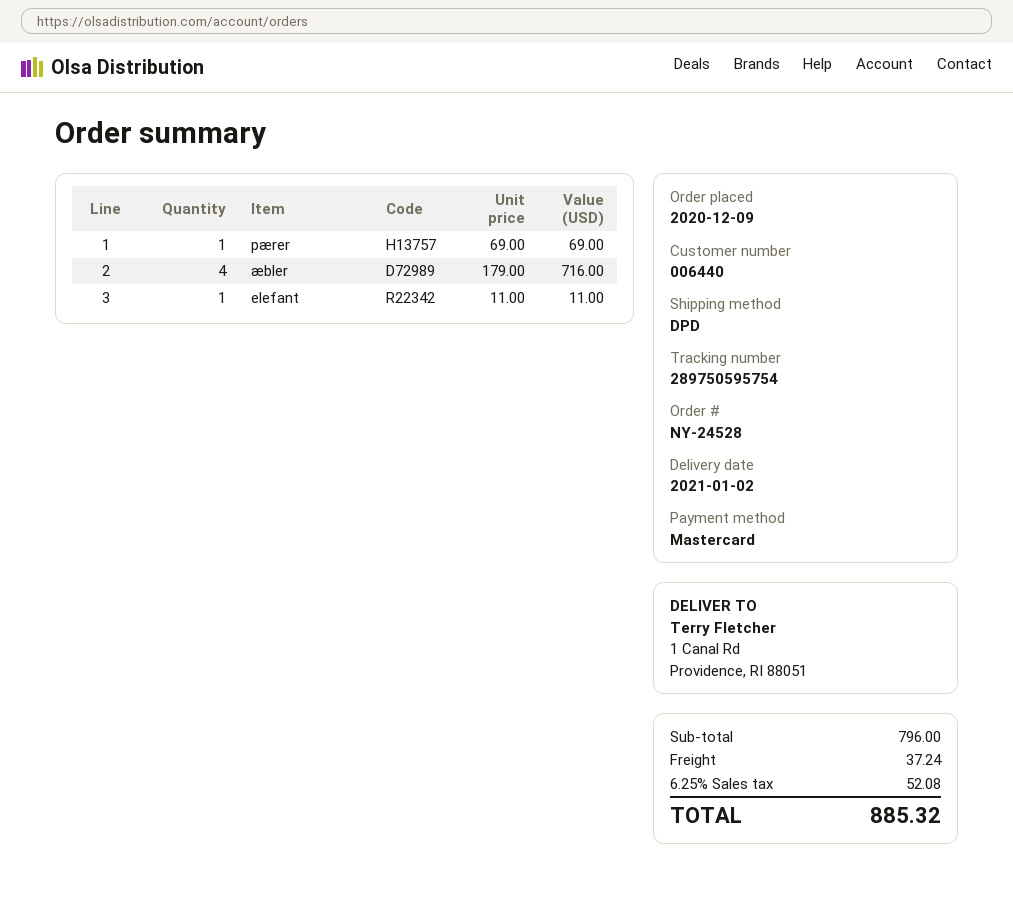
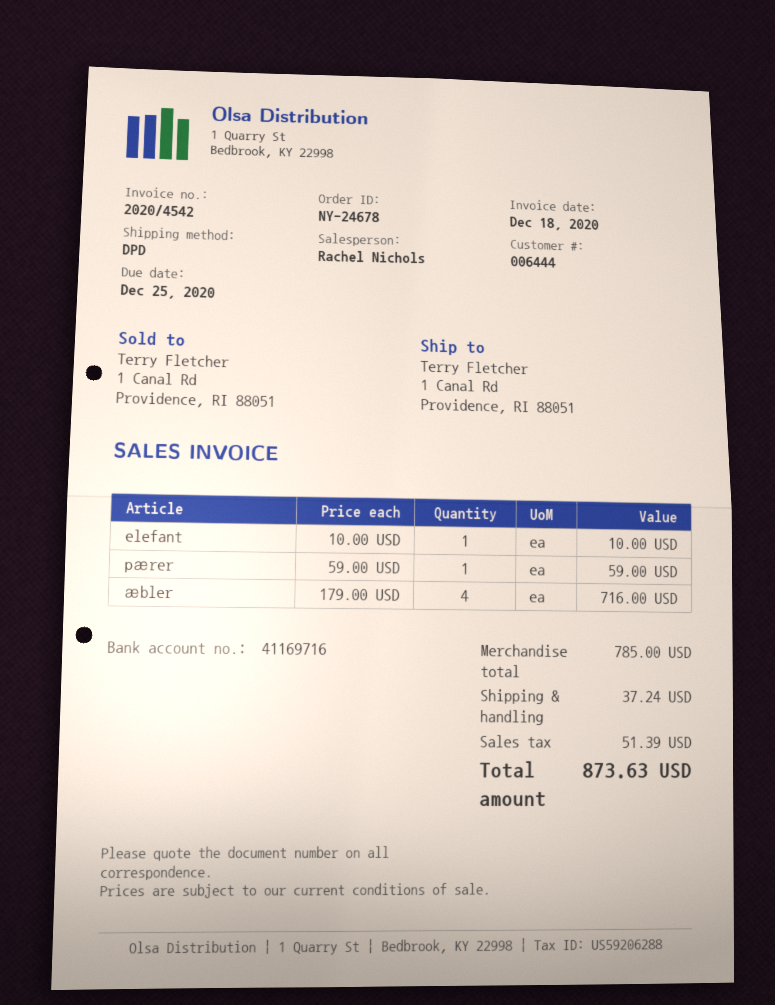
order number: NY-24528 -> NY-24678
customer number: 006440 -> 006444
pærer: 1 x 69.00 = 69.00 -> 1 x 59.00 = 59.00
elefant: 1 x 11.00 = 11.00 -> 1 x 10.00 = 10.00
subtotal: 796.00 -> 785.00
tax: 52.08 -> 51.39
total: 885.32 -> 873.63

